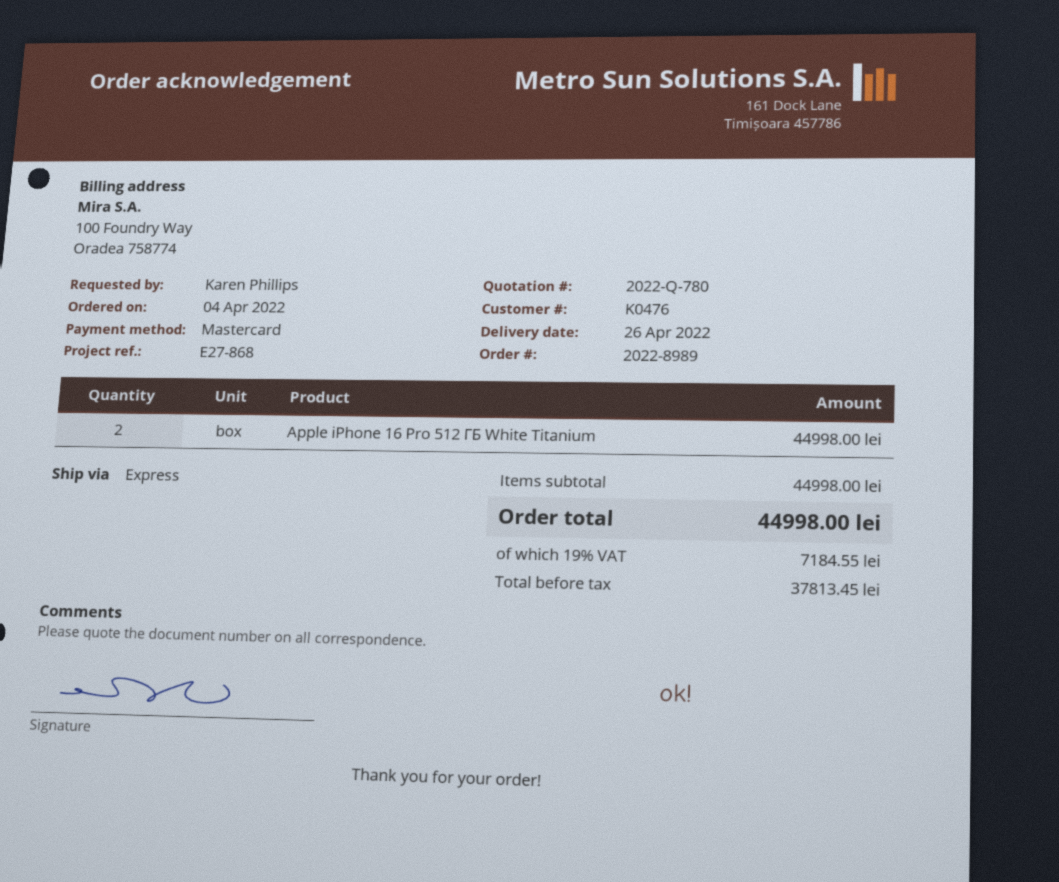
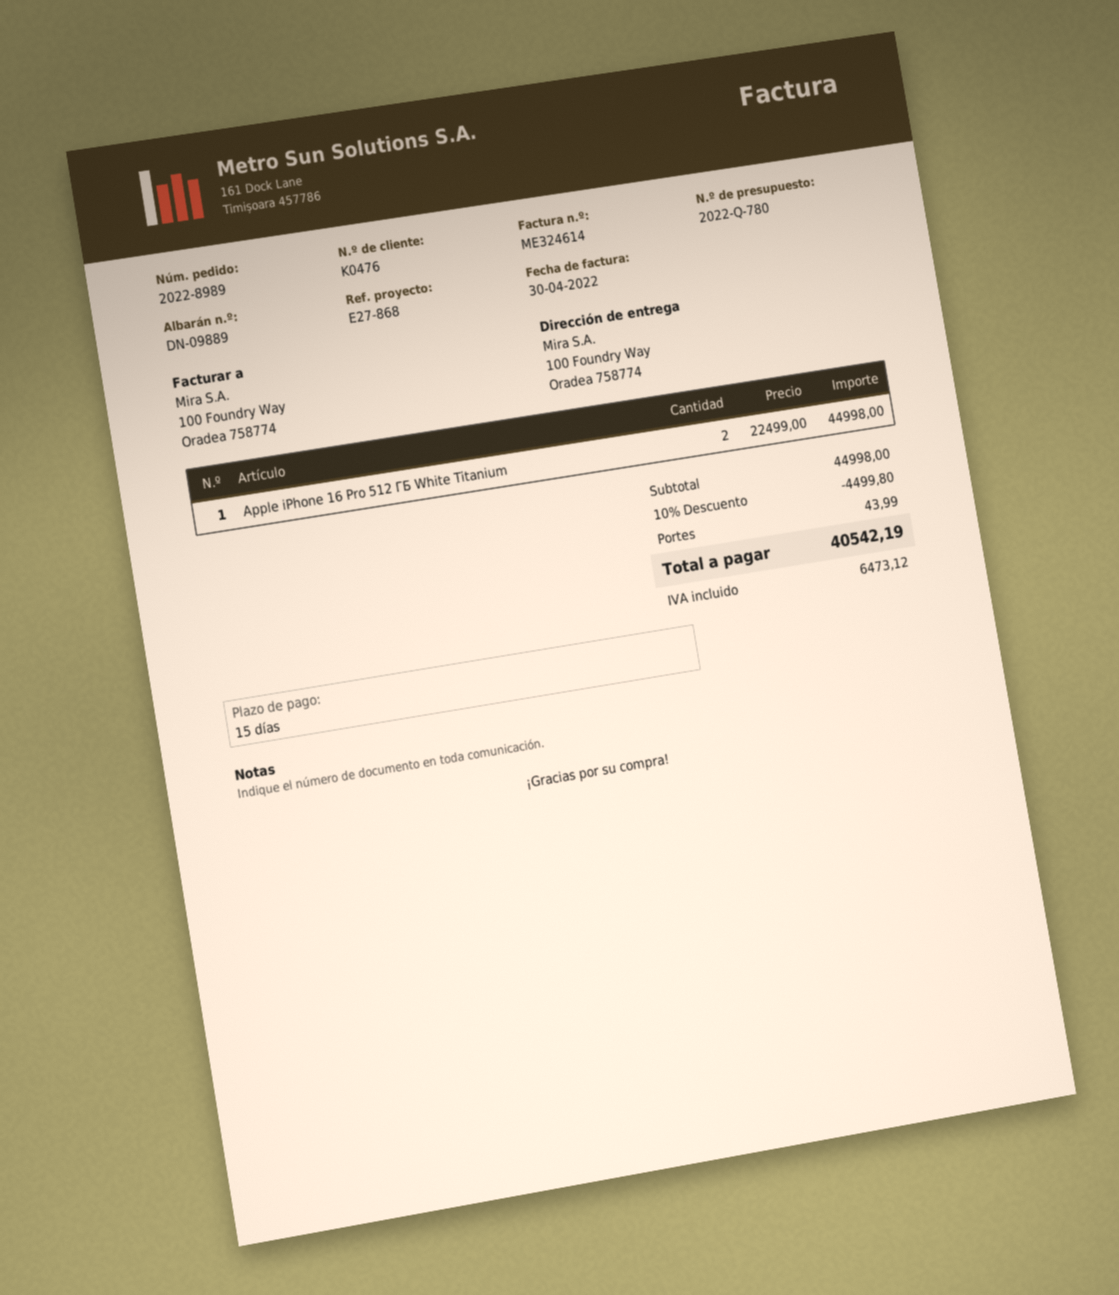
discount: none -> 10% = 4499.80
shipping: none -> 43.99
tax: 7184.55 -> 6473.12
total: 44998.00 -> 40542.19

